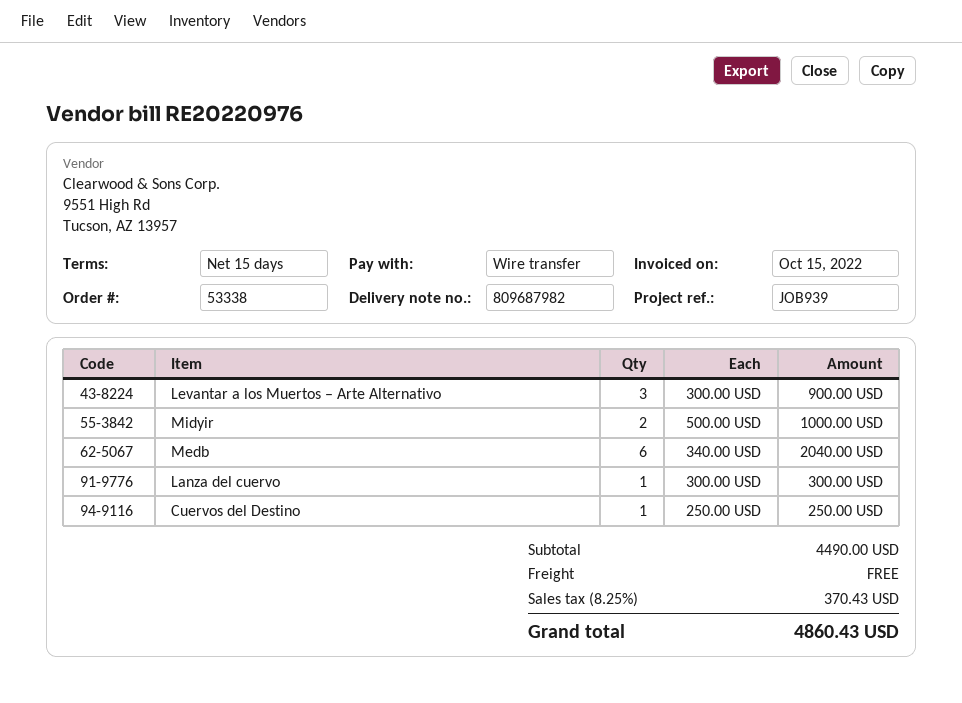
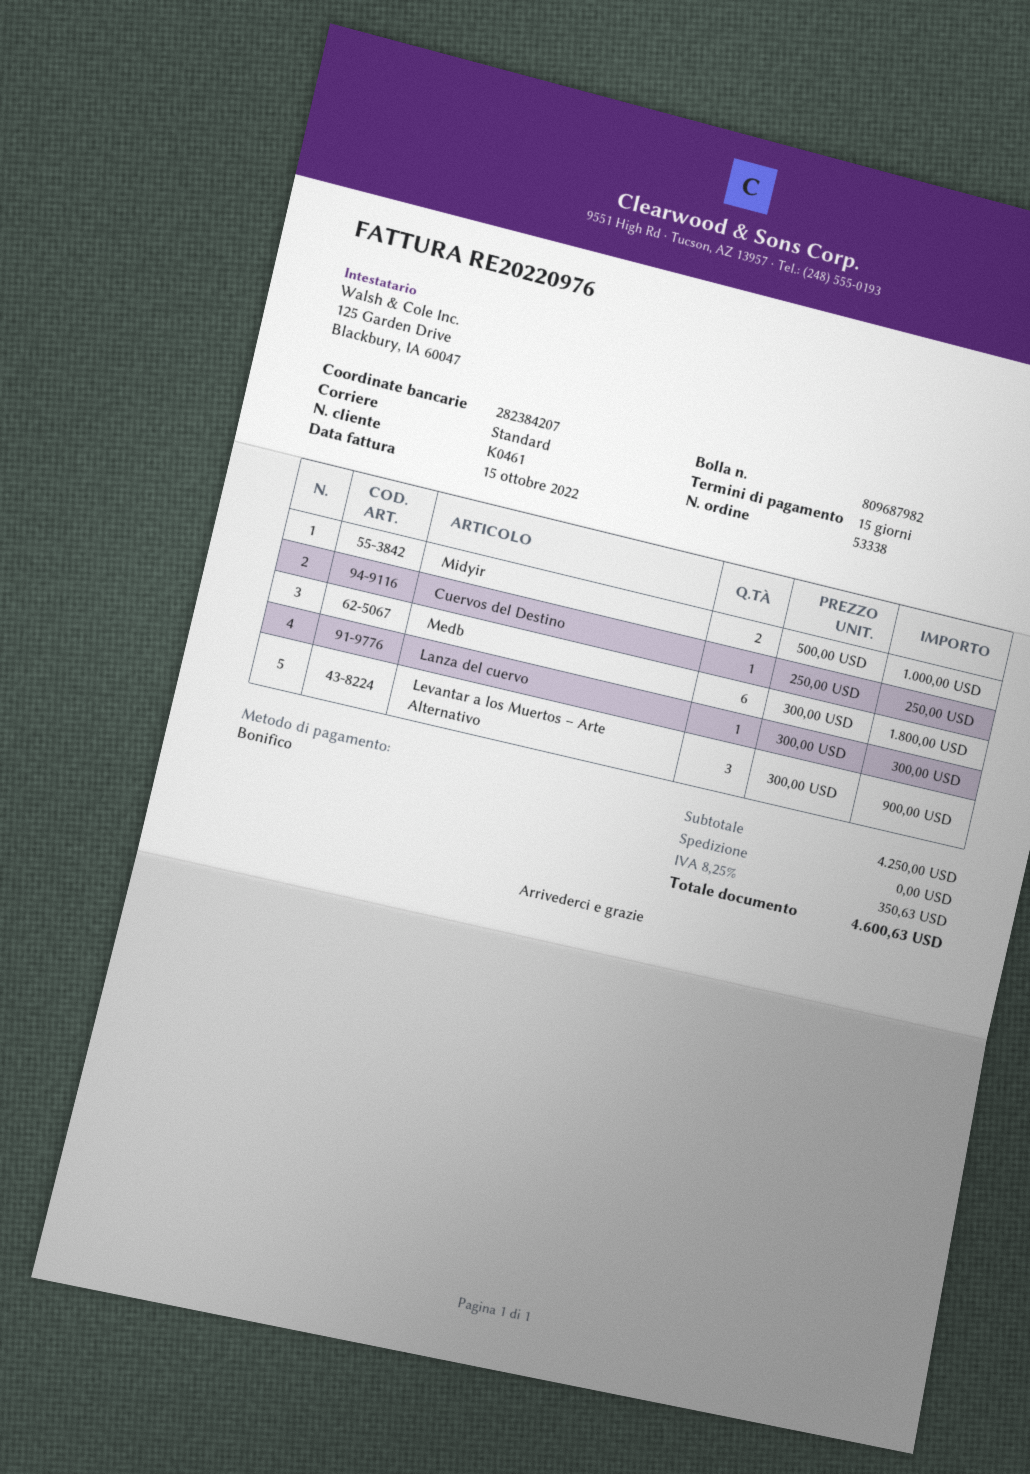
Medb: 6 x 340.00 = 2040.00 -> 6 x 300.00 = 1800.00
subtotal: 4490.00 -> 4250.00
tax: 8.25% = 370.43 -> 8.25% = 350.63
total: 4860.43 -> 4600.63

